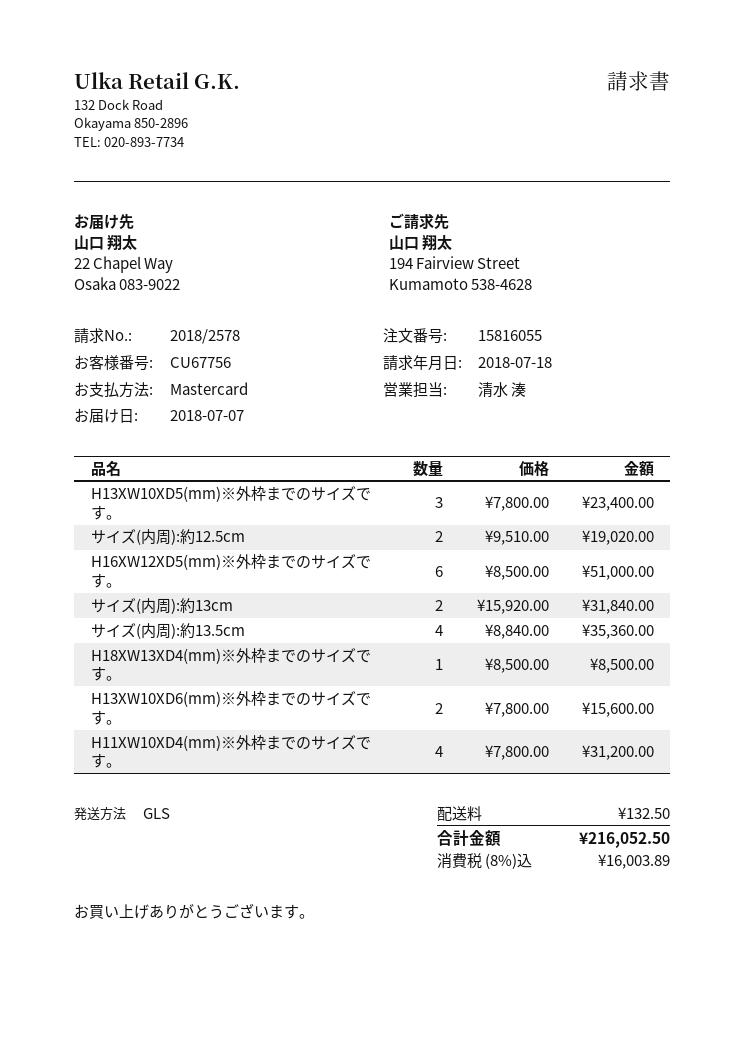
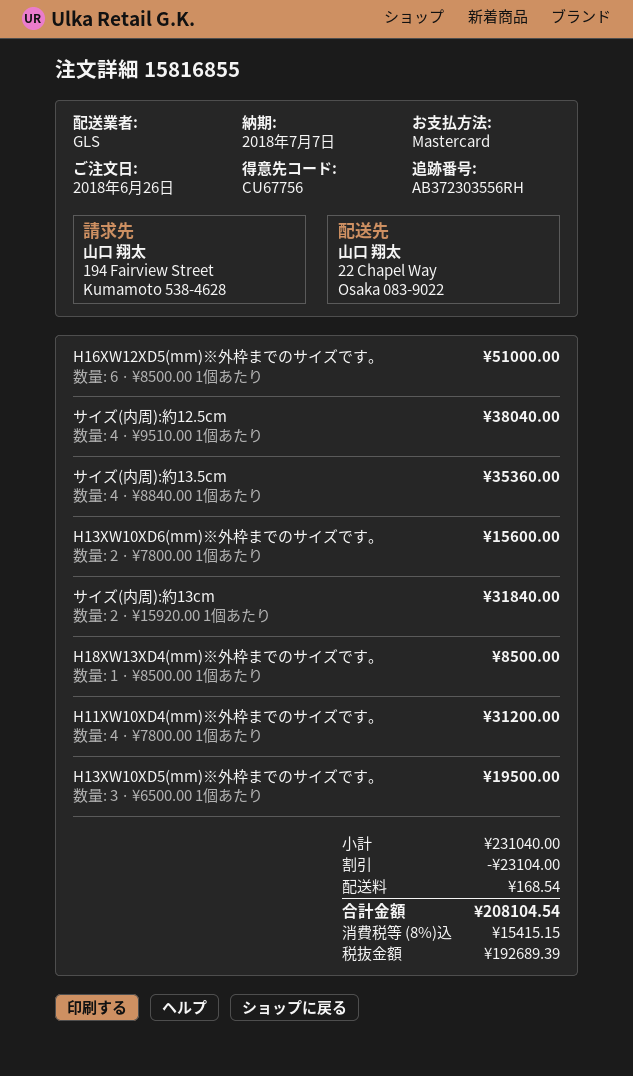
order number: 15816055 -> 15816855
H13XW10XD5(mm)※外枠までのサイズです。: 3 x 7800.00 = 23400.00 -> 3 x 6500.00 = 19500.00
サイズ(内周):約12.5cm: 2 x 9510.00 = 19020.00 -> 4 x 9510.00 = 38040.00
discount: none -> 23104.00
shipping: 132.50 -> 168.54
tax: 8% = 16003.89 -> 8% = 15415.15
total: 216052.50 -> 208104.54

